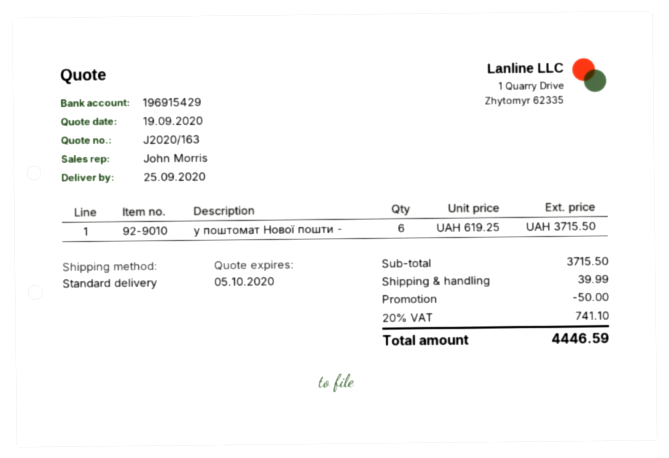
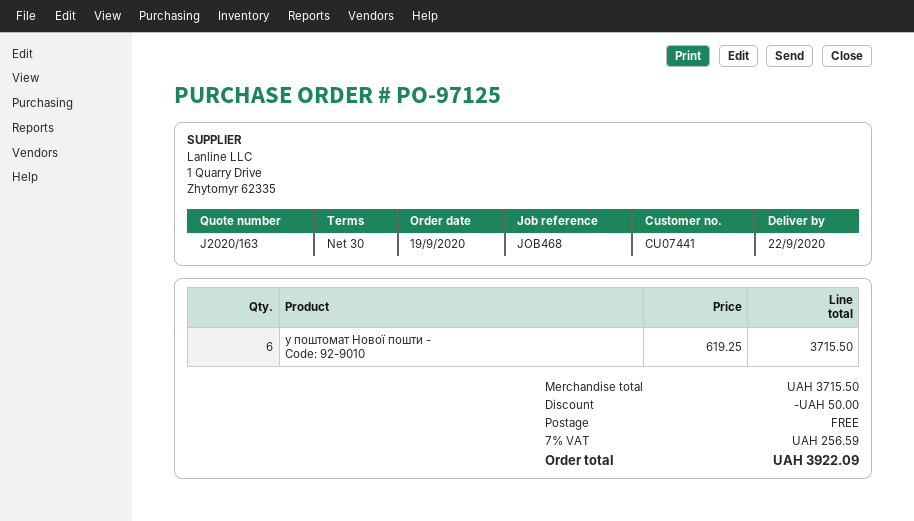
delivery date: 2020-09-25 -> 2020-09-22
shipping: 39.99 -> 0.00
tax: 20% = 741.10 -> 7% = 256.59
total: 4446.59 -> 3922.09

